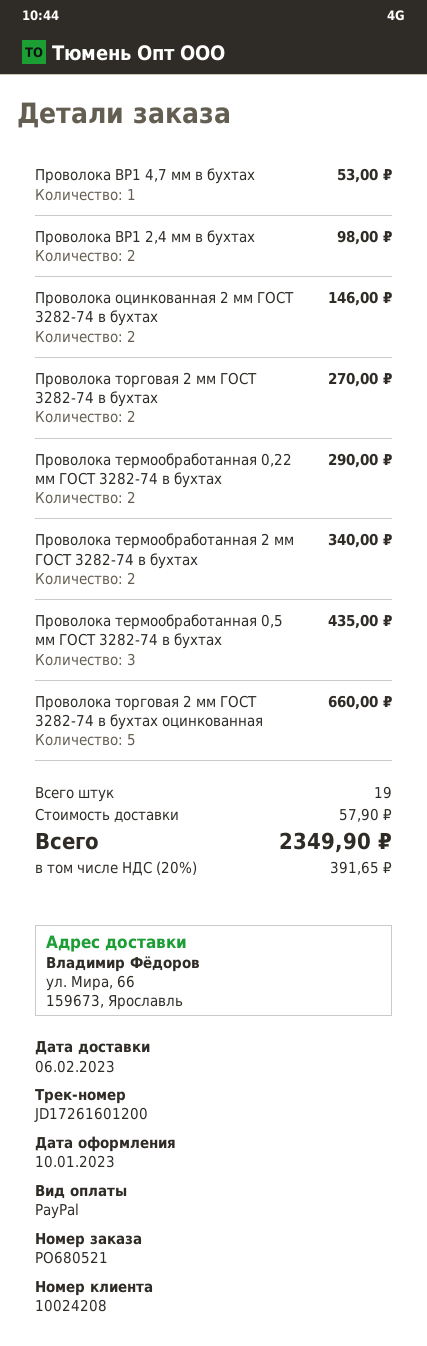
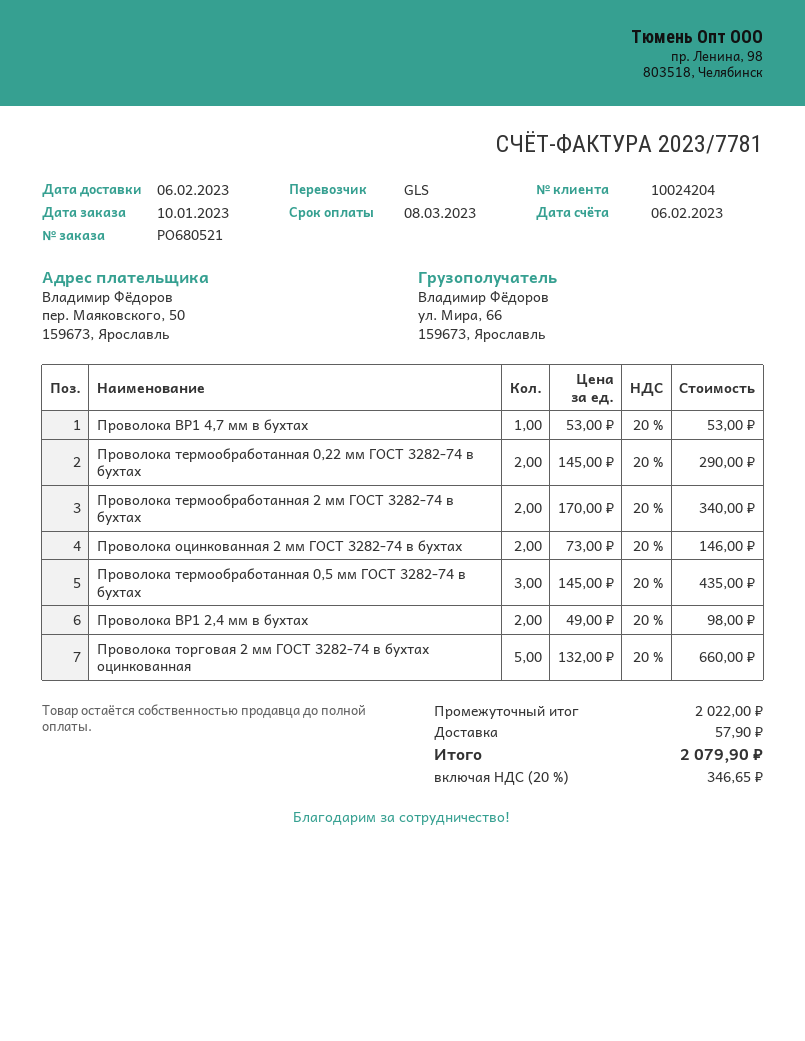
customer number: 10024208 -> 10024204
Проволока торговая 2 мм ГОСТ 3282-74 в бухтах: 2 for 270.00 -> none
tax: 20% = 391.65 -> 20% = 346.65
total: 2349.90 -> 2079.90

